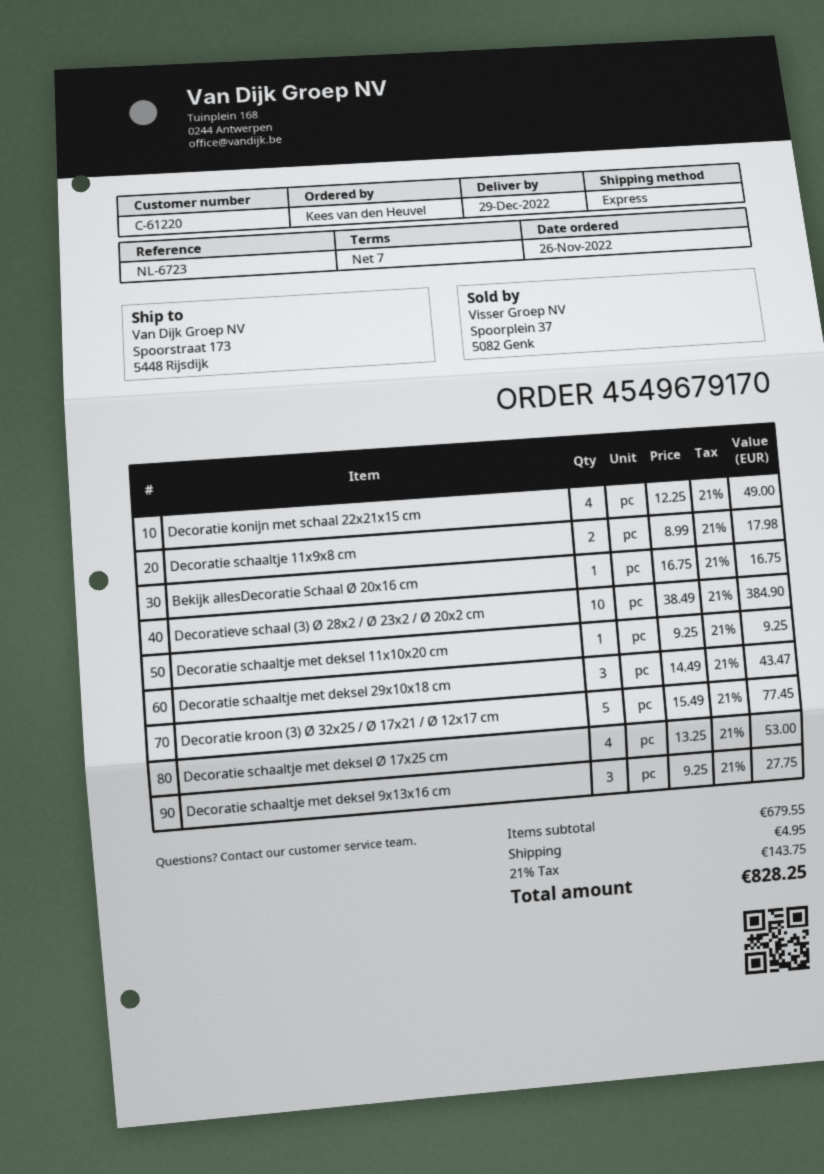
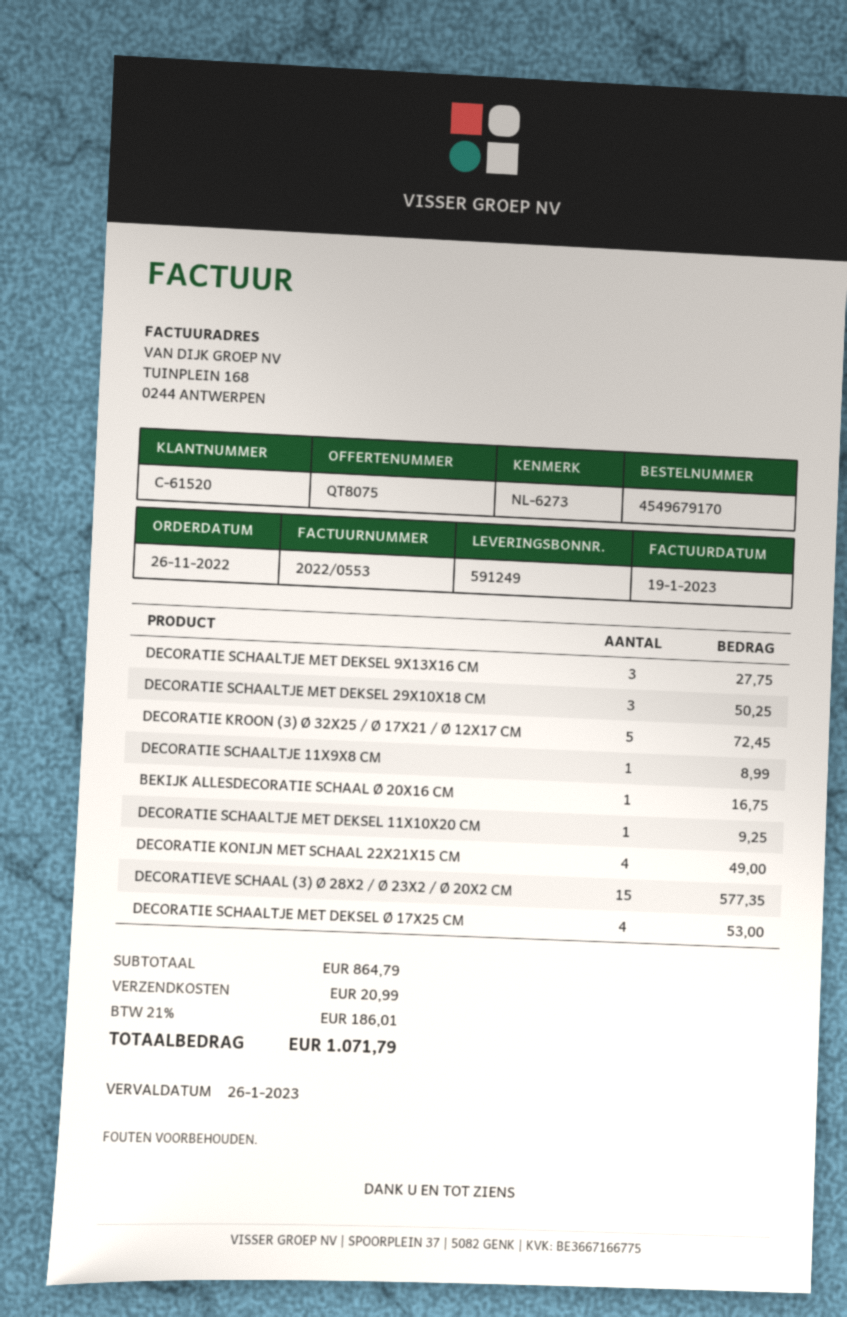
customer number: C-61220 -> C-61520
reference: NL-6723 -> NL-6273
Decoratie schaaltje 11x9x8 cm: 2 for 17.98 -> 1 for 8.99
Decoratieve schaal (3) Ø 28x2 / Ø 23x2 / Ø 20x2 cm: 10 for 384.90 -> 15 for 577.35
Decoratie schaaltje met deksel 29x10x18 cm: 3 for 43.47 -> 3 for 50.25
Decoratie kroon (3) Ø 32x25 / Ø 17x21 / Ø 12x17 cm: 5 for 77.45 -> 5 for 72.45
subtotal: 679.55 -> 864.79
shipping: 4.95 -> 20.99
tax: 21% = 143.75 -> 21% = 186.01
total: 828.25 -> 1071.79

